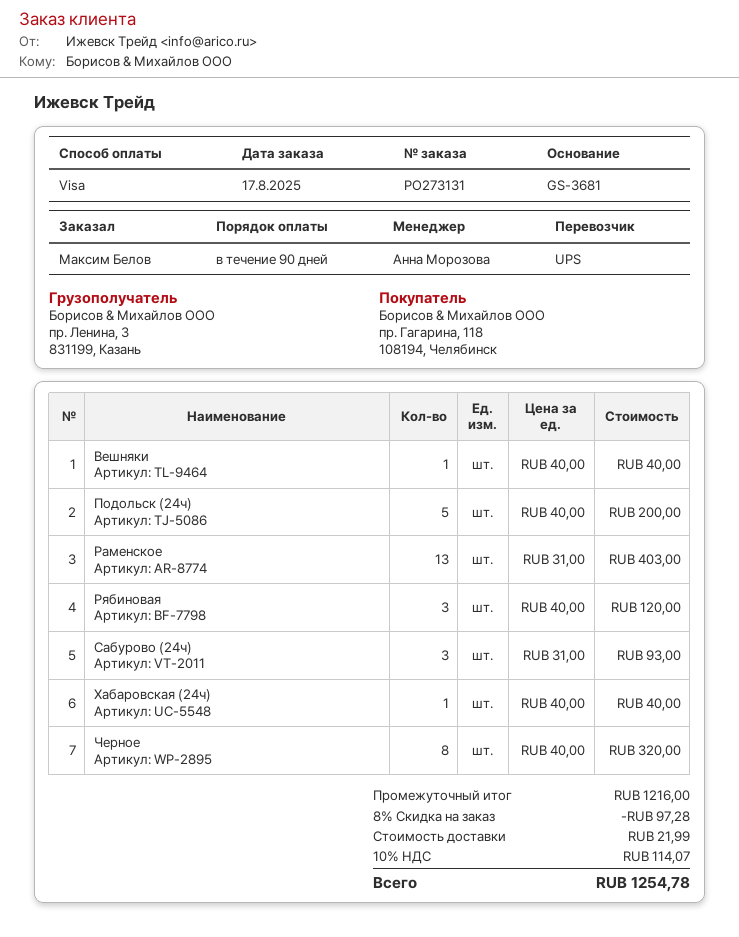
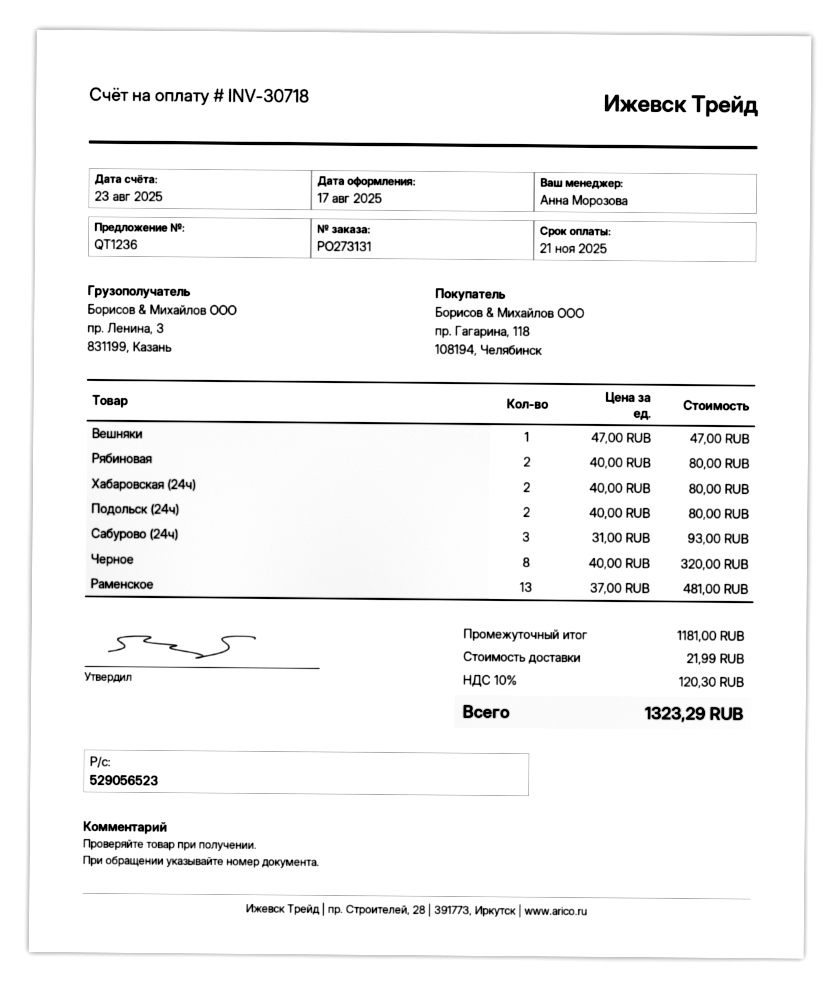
Вешняки: 1 x 40.00 = 40.00 -> 1 x 47.00 = 47.00
Подольск (24ч): 5 x 40.00 = 200.00 -> 2 x 40.00 = 80.00
Раменское: 13 x 31.00 = 403.00 -> 13 x 37.00 = 481.00
Рябиновая: 3 x 40.00 = 120.00 -> 2 x 40.00 = 80.00
Хабаровская (24ч): 1 x 40.00 = 40.00 -> 2 x 40.00 = 80.00
subtotal: 1216.00 -> 1181.00
discount: 8% = 97.28 -> none
tax: 10% = 114.07 -> 10% = 120.30
total: 1254.78 -> 1323.29

